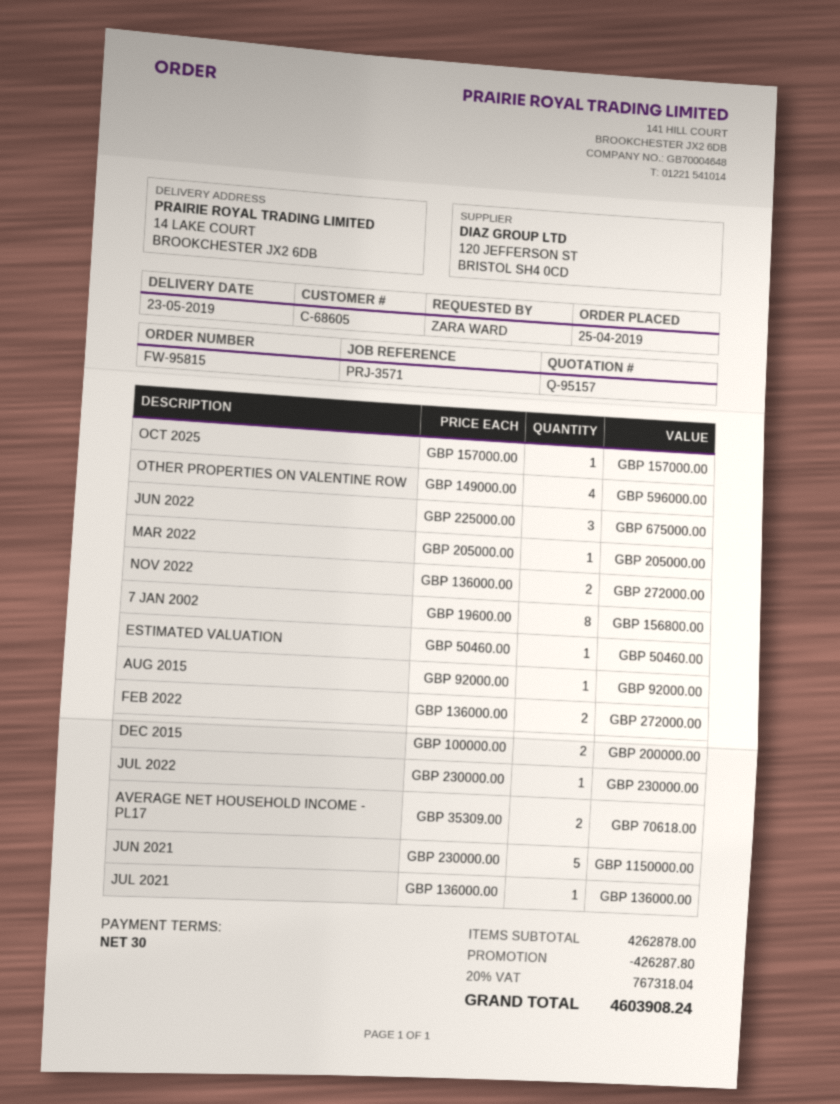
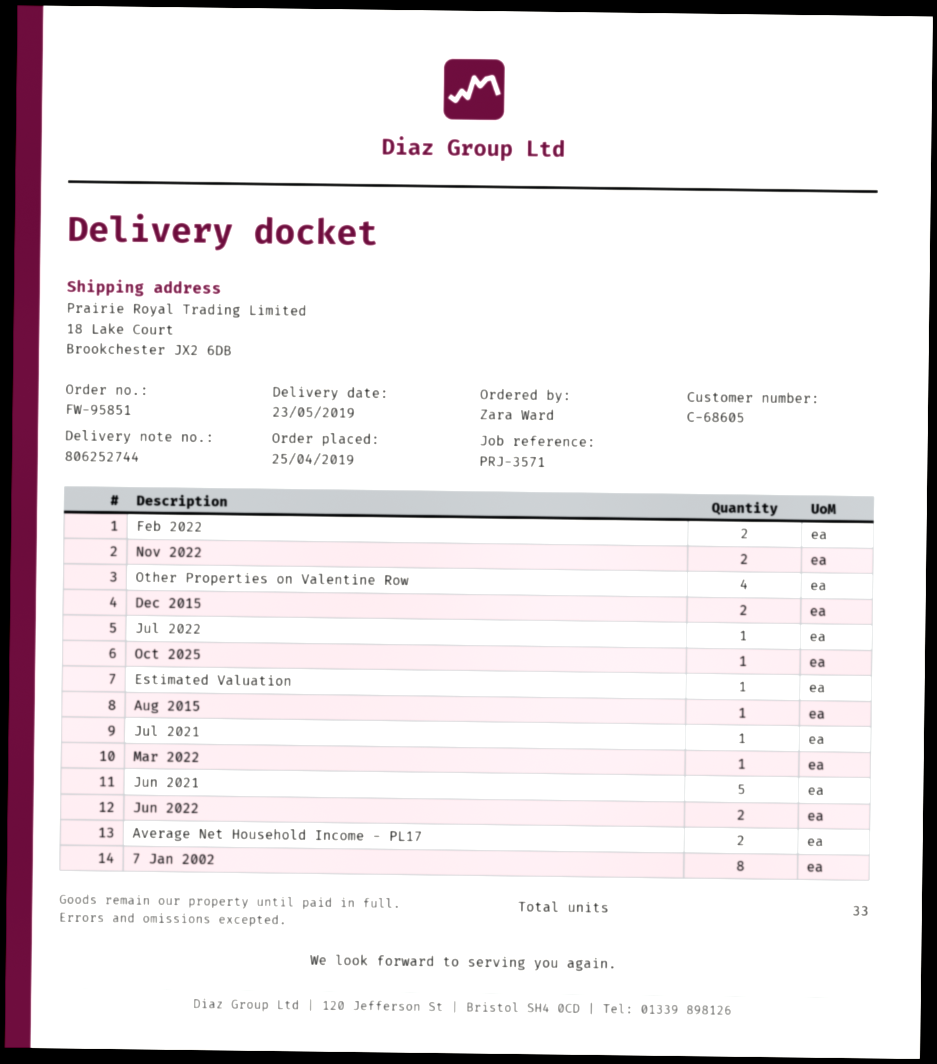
order number: FW-95815 -> FW-95851
ship to: 14 LAKE COURT, BROOKCHESTER JX2 6DB -> 18 Lake Court, Brookchester JX2 6DB
JUN 2022: 3 -> 2

